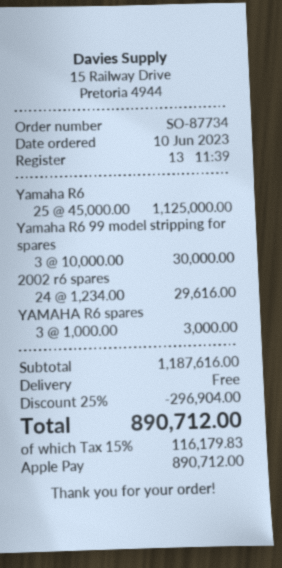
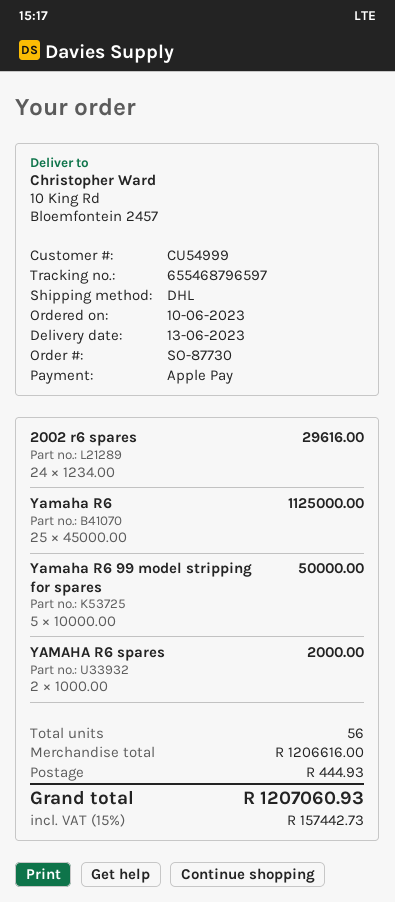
order number: SO-87734 -> SO-87730
Yamaha R6 99 model stripping for spares: 3 x 10000.00 = 30000.00 -> 5 x 10000.00 = 50000.00
YAMAHA R6 spares: 3 x 1000.00 = 3000.00 -> 2 x 1000.00 = 2000.00
subtotal: 1187616.00 -> 1206616.00
discount: 25% = 296904.00 -> none
shipping: 0.00 -> 444.93
tax: 15% = 116179.83 -> 15% = 157442.73
total: 890712.00 -> 1207060.93

